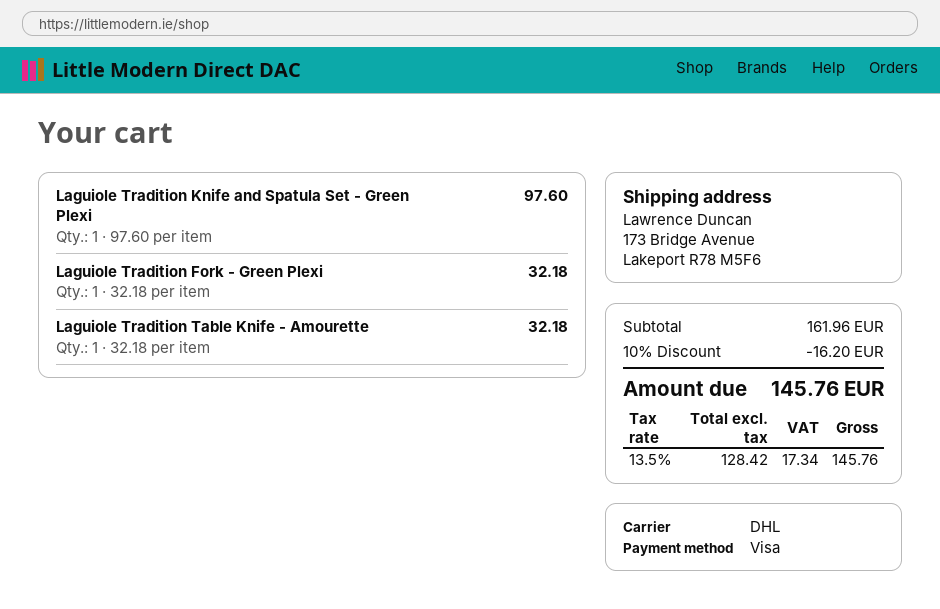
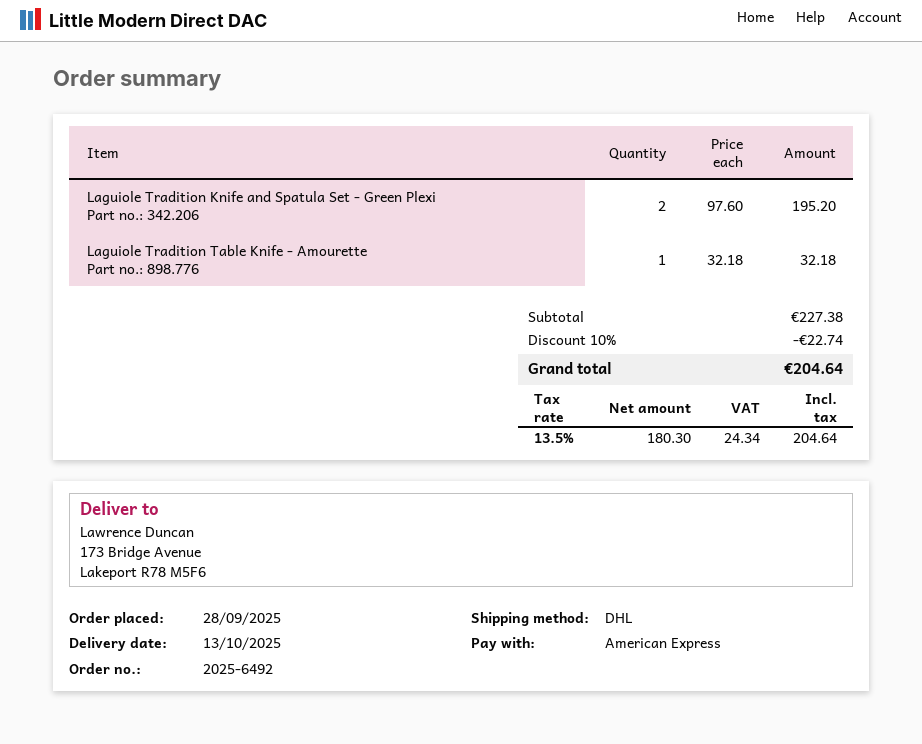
payment method: Visa -> American Express
Laguiole Tradition Knife and Spatula Set - Green Plexi: 1 x 97.60 = 97.60 -> 2 x 97.60 = 195.20
Laguiole Tradition Fork - Green Plexi: 1 x 32.18 = 32.18 -> none
subtotal: 161.96 -> 227.38
discount: 10% = 16.20 -> 10% = 22.74
net: 128.42 -> 180.30
tax: 13.5% = 17.34 -> 13.5% = 24.34
total: 145.76 -> 204.64

